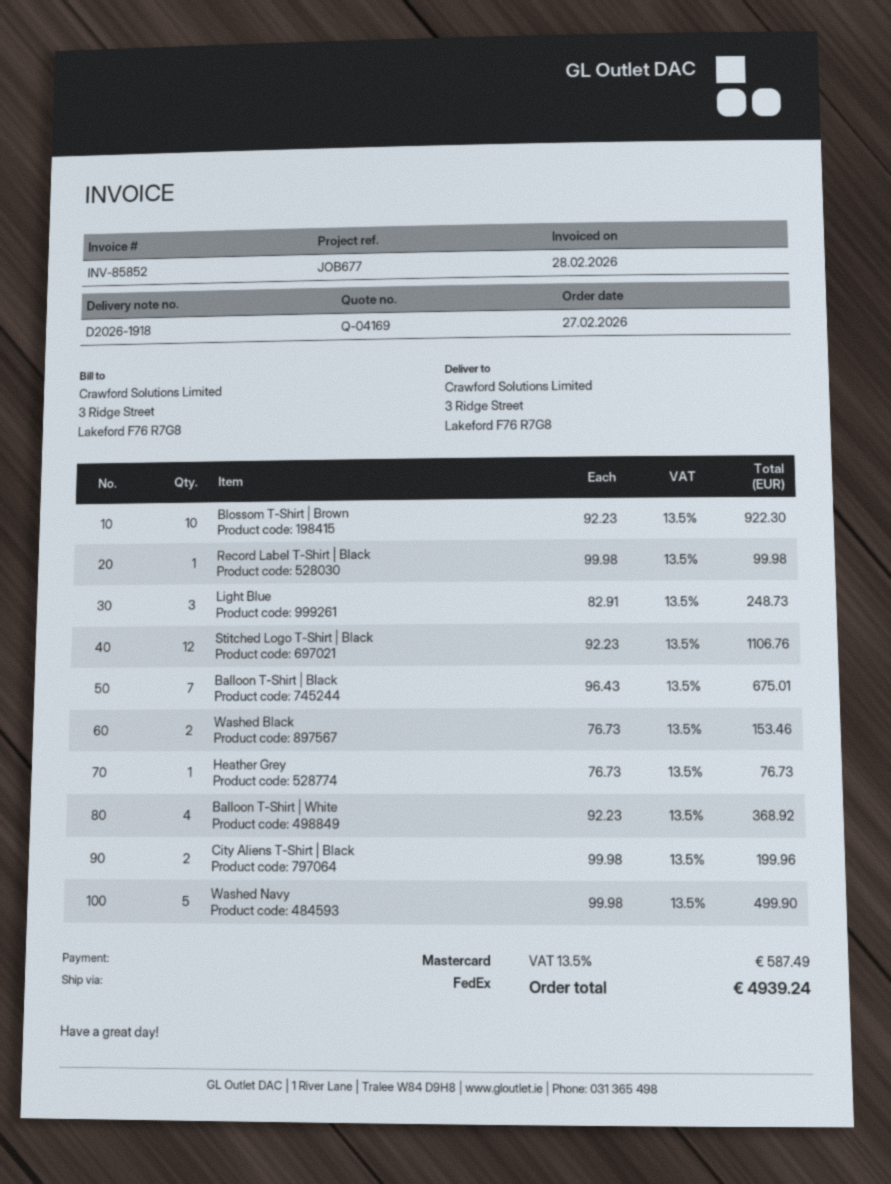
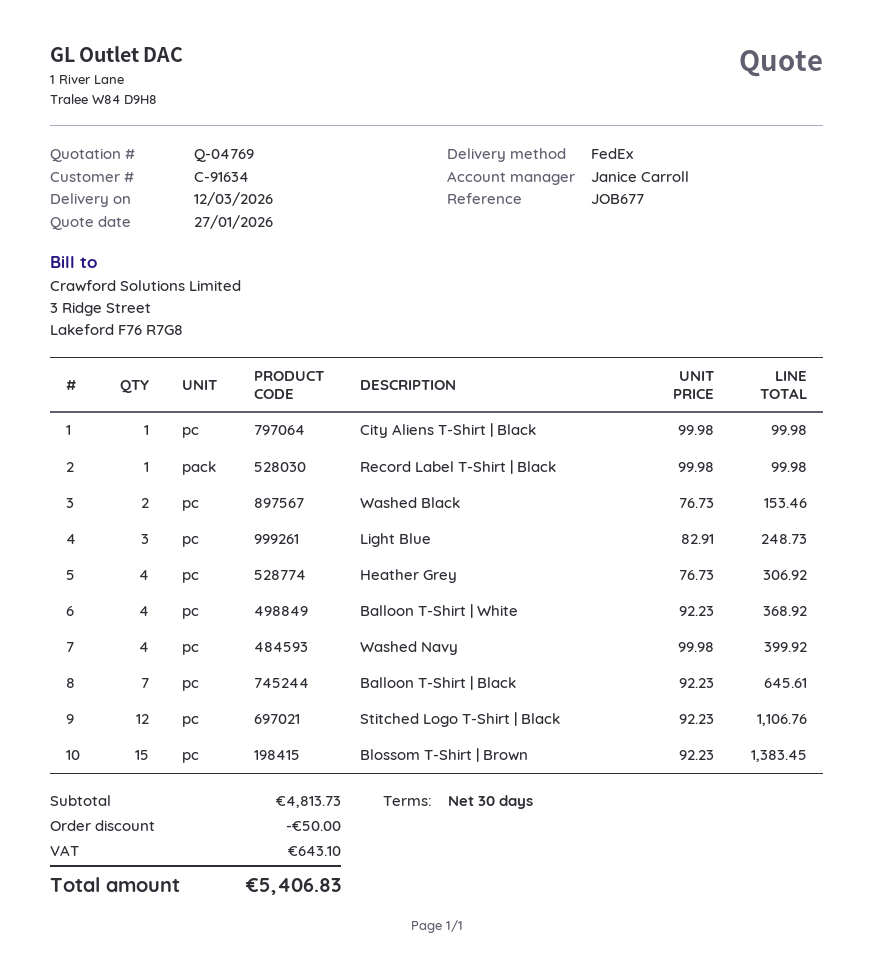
quote number: Q-04169 -> Q-04769
Blossom T-Shirt | Brown: 10 x 92.23 = 922.30 -> 15 x 92.23 = 1383.45
Balloon T-Shirt | Black: 7 x 96.43 = 675.01 -> 7 x 92.23 = 645.61
Heather Grey: 1 x 76.73 = 76.73 -> 4 x 76.73 = 306.92
City Aliens T-Shirt | Black: 2 x 99.98 = 199.96 -> 1 x 99.98 = 99.98
Washed Navy: 5 x 99.98 = 499.90 -> 4 x 99.98 = 399.92
discount: none -> 50.00
tax: 587.49 -> 643.10
total: 4939.24 -> 5406.83

